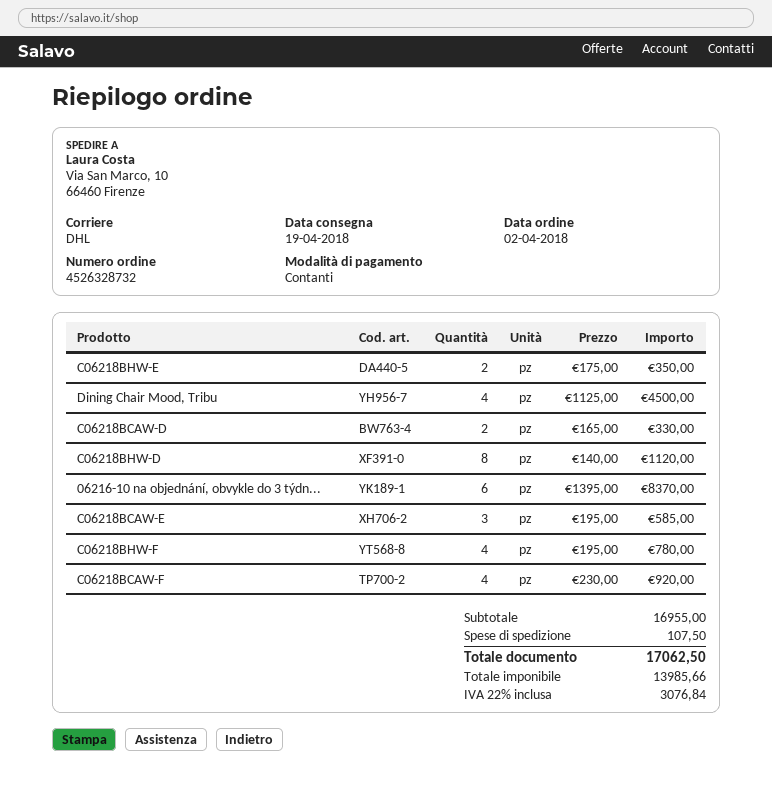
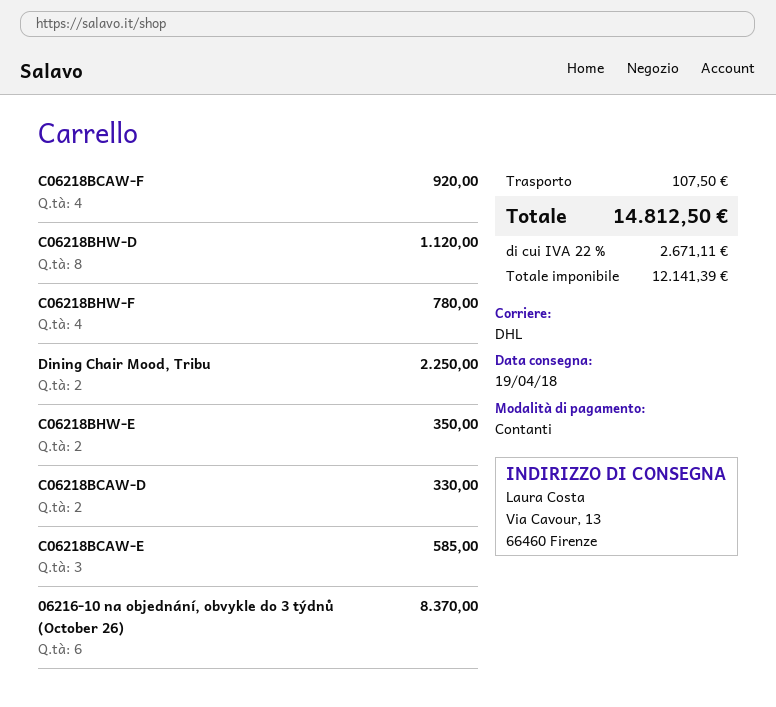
ship to: Via San Marco, 10, 66460 Firenze -> Via Cavour, 13, 66460 Firenze
Dining Chair Mood, Tribu: 4 for 4500.00 -> 2 for 2250.00
net: 13985.66 -> 12141.39
tax: 22% = 3076.84 -> 22% = 2671.11
total: 17062.50 -> 14812.50

